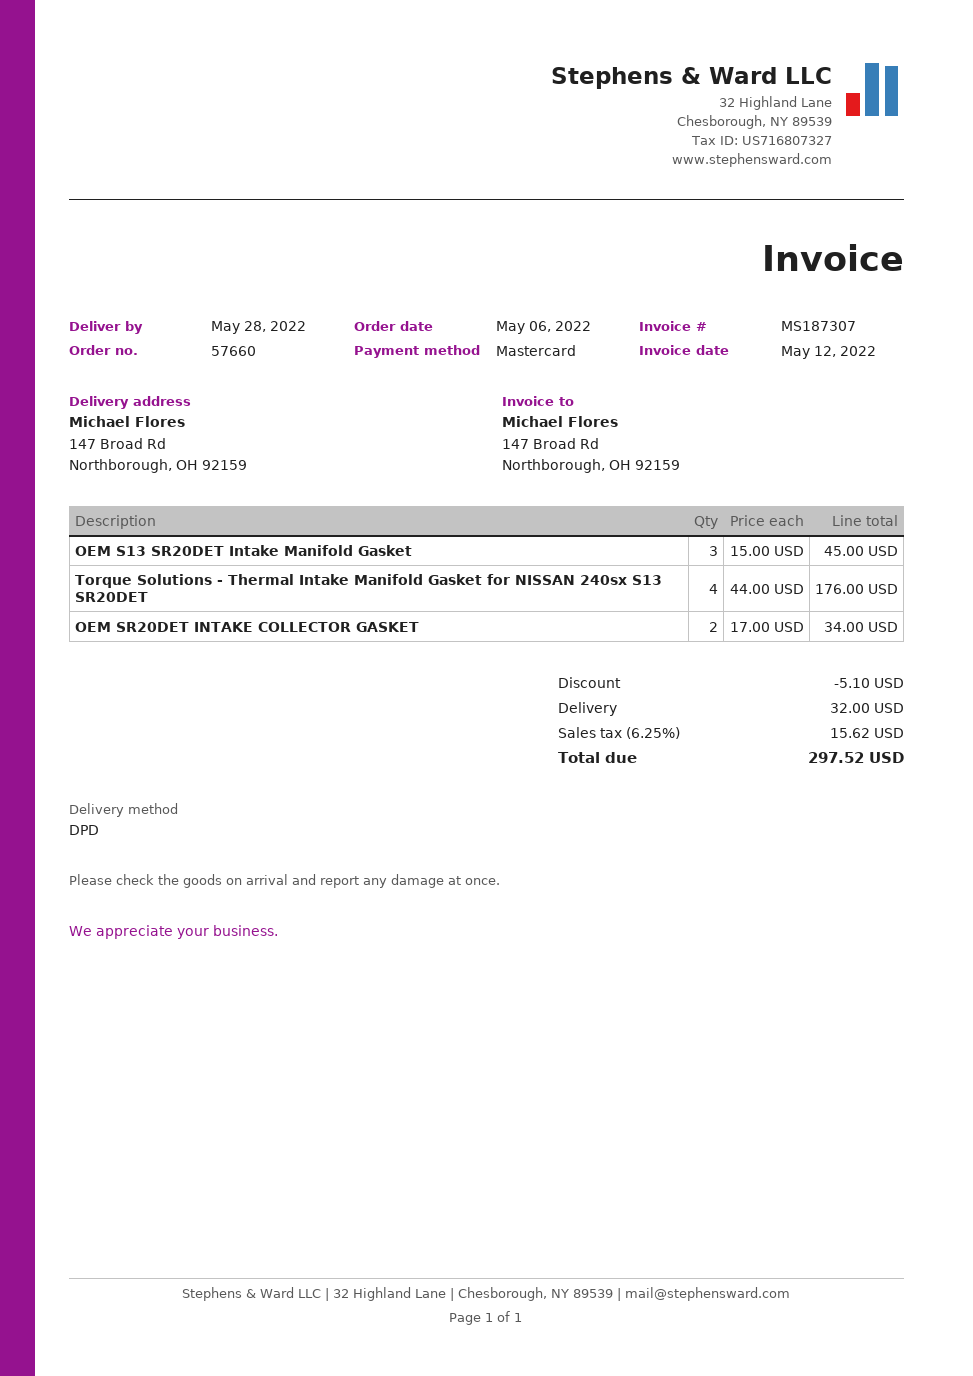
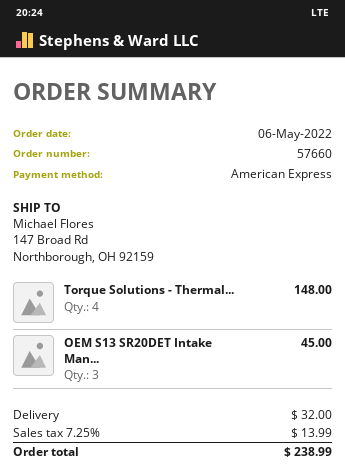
payment method: Mastercard -> American Express
Torque Solutions - Thermal Intake Manifold Gasket for NISSAN 240sx S13 SR20DET: 4 for 176.00 -> 4 for 148.00
OEM SR20DET INTAKE COLLECTOR GASKET: 2 for 34.00 -> none
discount: 5.10 -> none
tax: 6.25% = 15.62 -> 7.25% = 13.99
total: 297.52 -> 238.99

